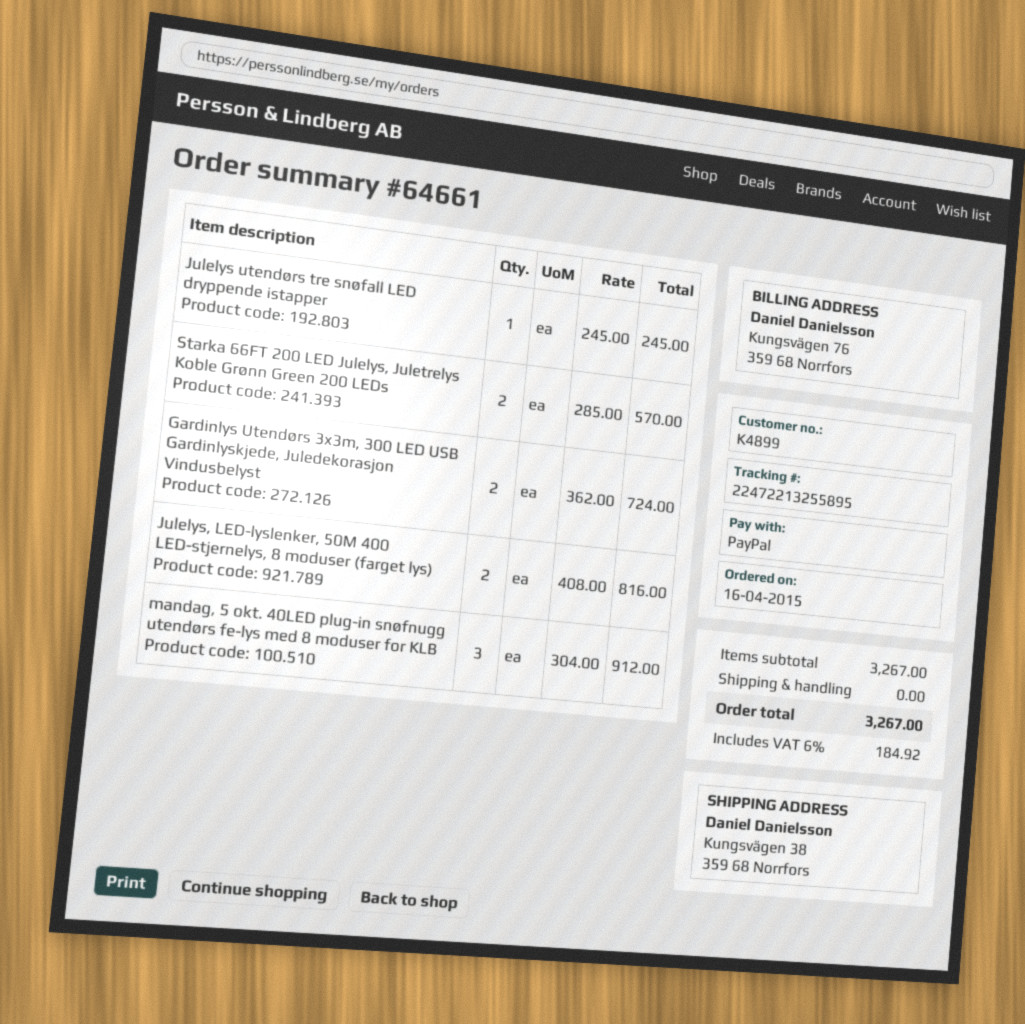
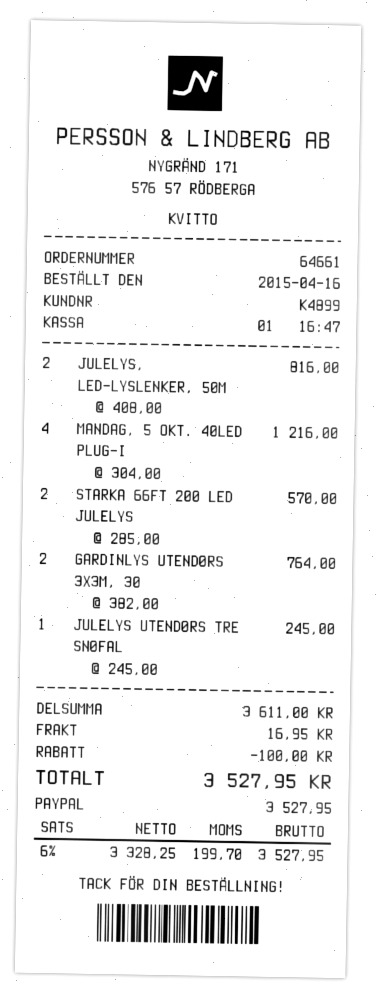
Gardinlys Utendørs 3x3m, 300 LED USB Gardinlyskjede, Juledekorasjon Vindusbelyst: 2 x 362.00 = 724.00 -> 2 x 382.00 = 764.00
mandag, 5 okt. 40LED plug-in snøfnugg utendørs fe-lys med 8 moduser for KLB: 3 x 304.00 = 912.00 -> 4 x 304.00 = 1216.00
subtotal: 3267.00 -> 3611.00
discount: none -> 100.00
shipping: 0.00 -> 16.95
tax: 6% = 184.92 -> 6% = 199.70
total: 3267.00 -> 3527.95

